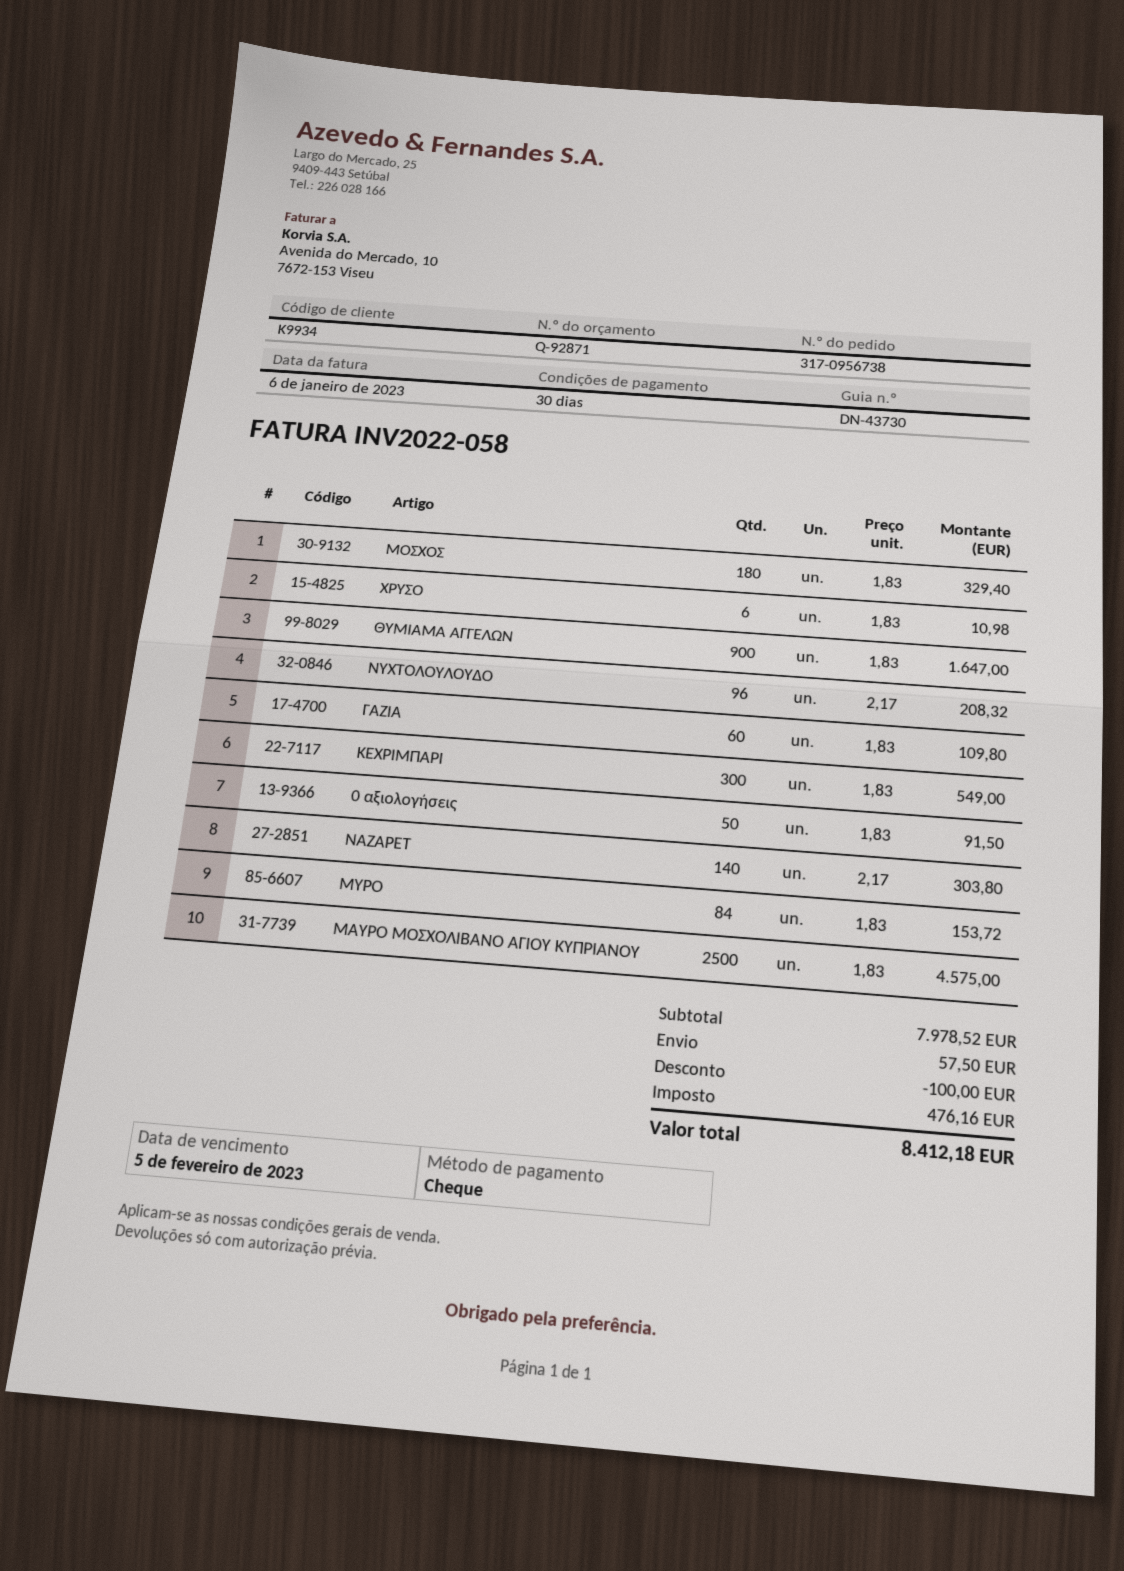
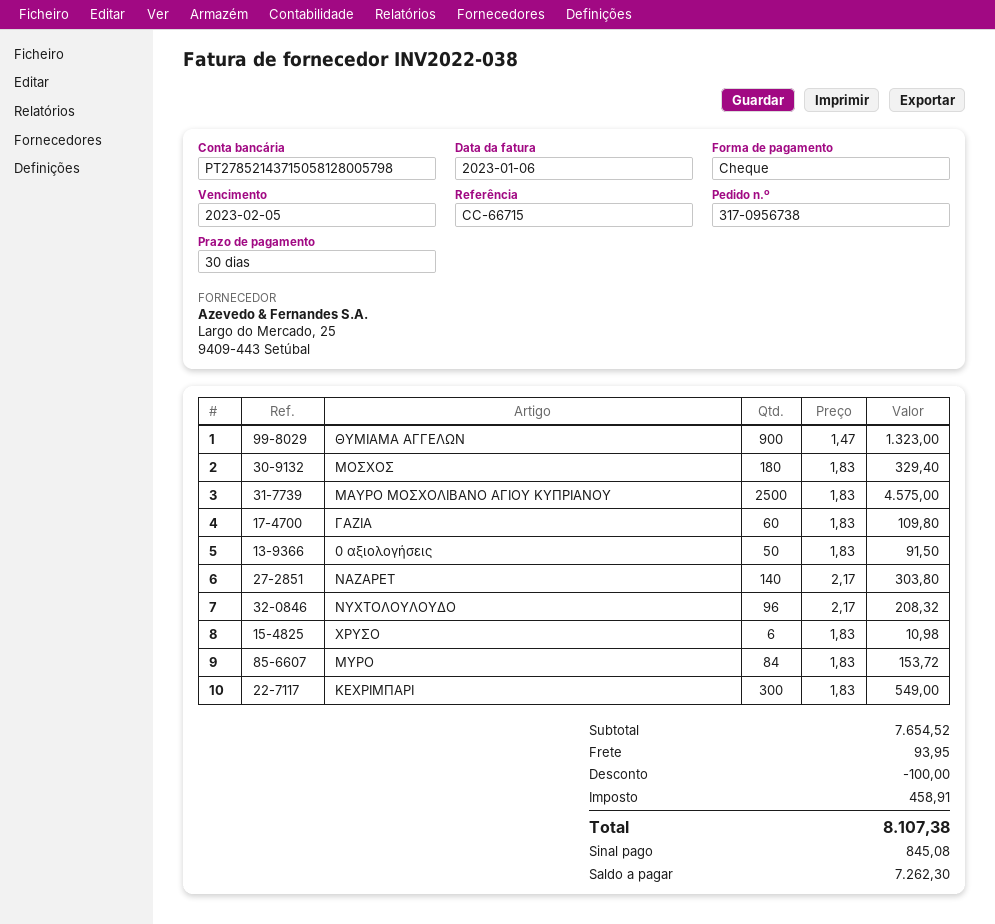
invoice number: INV2022-058 -> INV2022-038
ΘΥΜΙΑΜΑ ΑΓΓΕΛΩΝ: 900 x 1.83 = 1647.00 -> 900 x 1.47 = 1323.00
subtotal: 7978.52 -> 7654.52
shipping: 57.50 -> 93.95
tax: 476.16 -> 458.91
total: 8412.18 -> 8107.38

